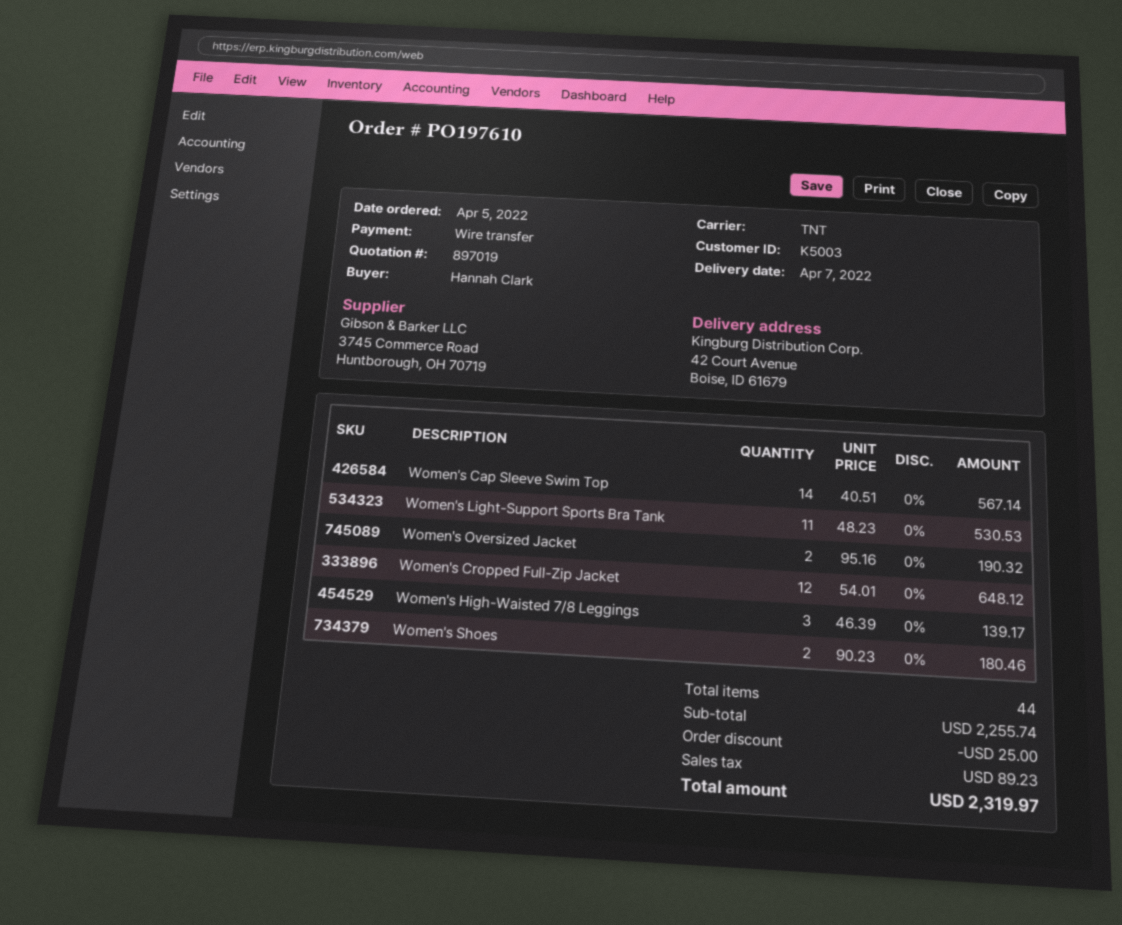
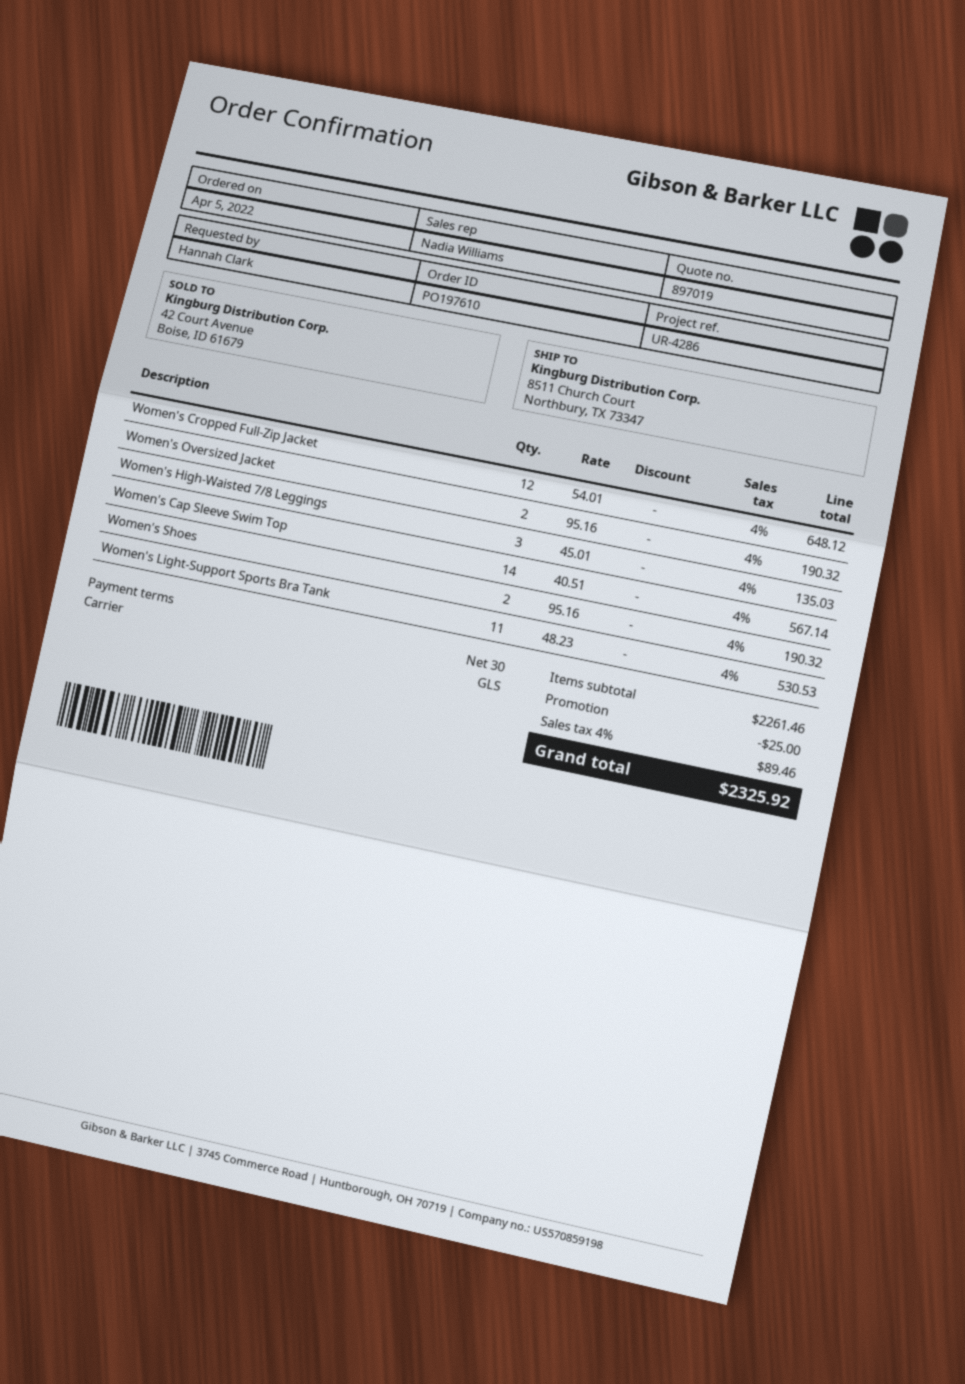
shipping method: TNT -> GLS
ship to: 42 Court Avenue, Boise, ID 61679 -> 8511 Church Court, Northbury, TX 73347
Women's High-Waisted 7/8 Leggings: 3 x 46.39 = 139.17 -> 3 x 45.01 = 135.03
Women's Shoes: 2 x 90.23 = 180.46 -> 2 x 95.16 = 190.32
subtotal: 2255.74 -> 2261.46
tax: 89.23 -> 89.46
total: 2319.97 -> 2325.92

